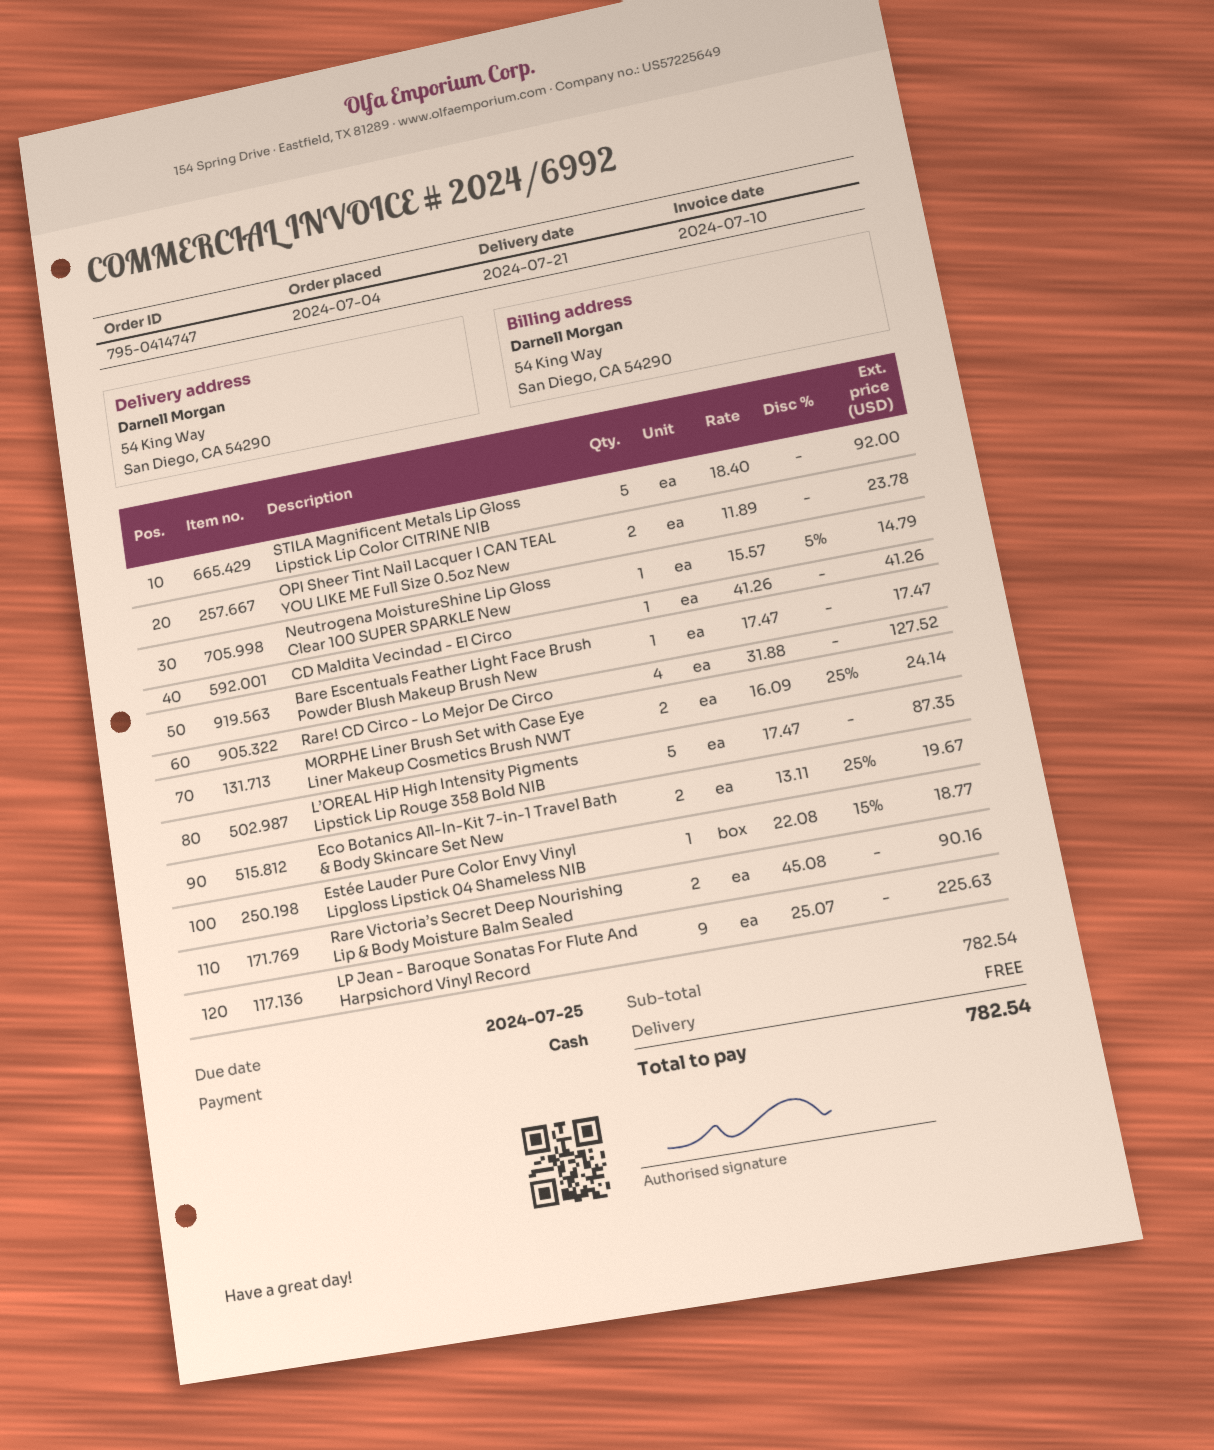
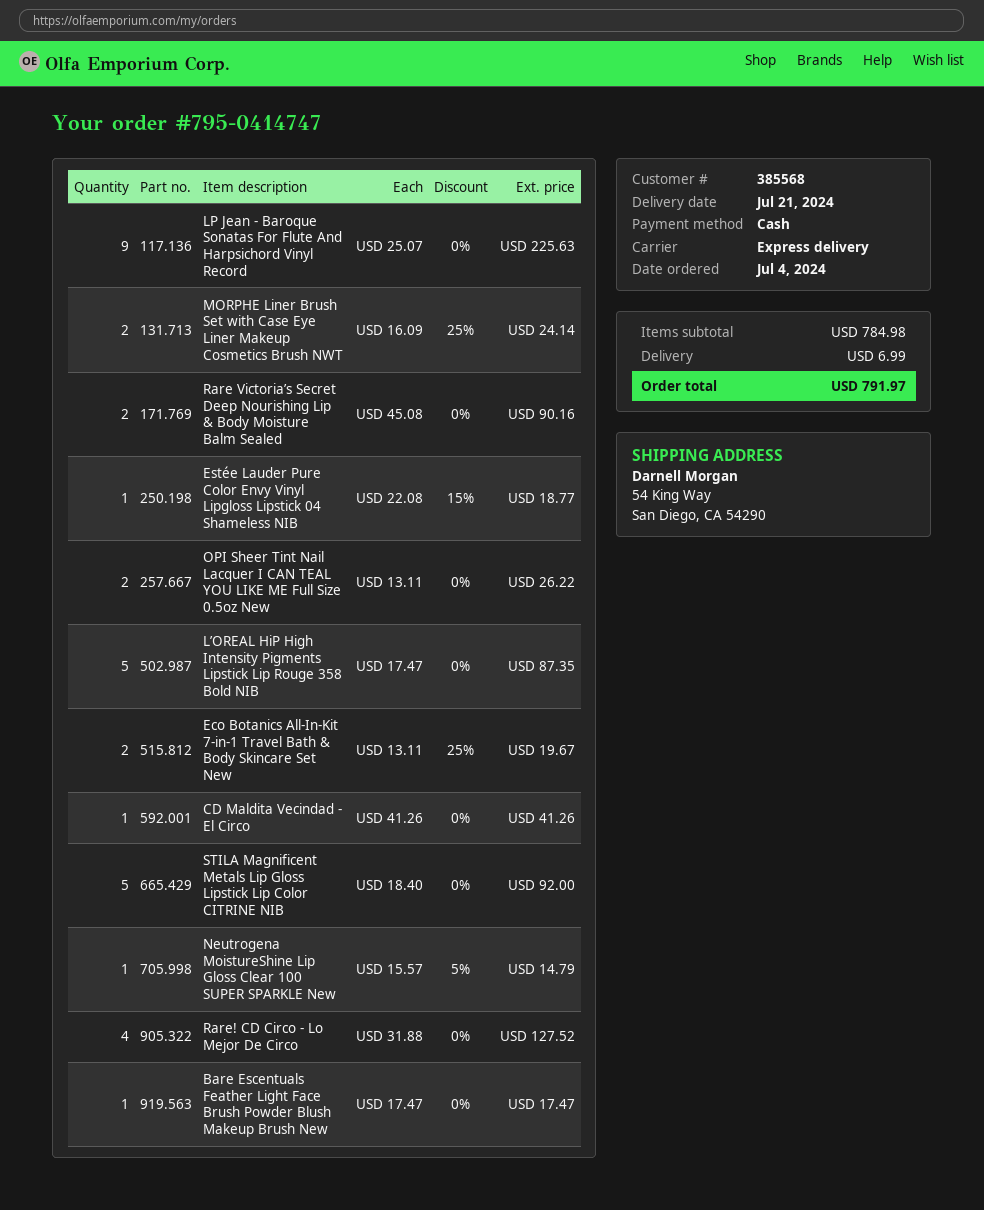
OPI Sheer Tint Nail Lacquer I CAN TEAL YOU LIKE ME Full Size 0.5oz New: 2 x 11.89 = 23.78 -> 2 x 13.11 = 26.22
subtotal: 782.54 -> 784.98
shipping: 0.00 -> 6.99
total: 782.54 -> 791.97

